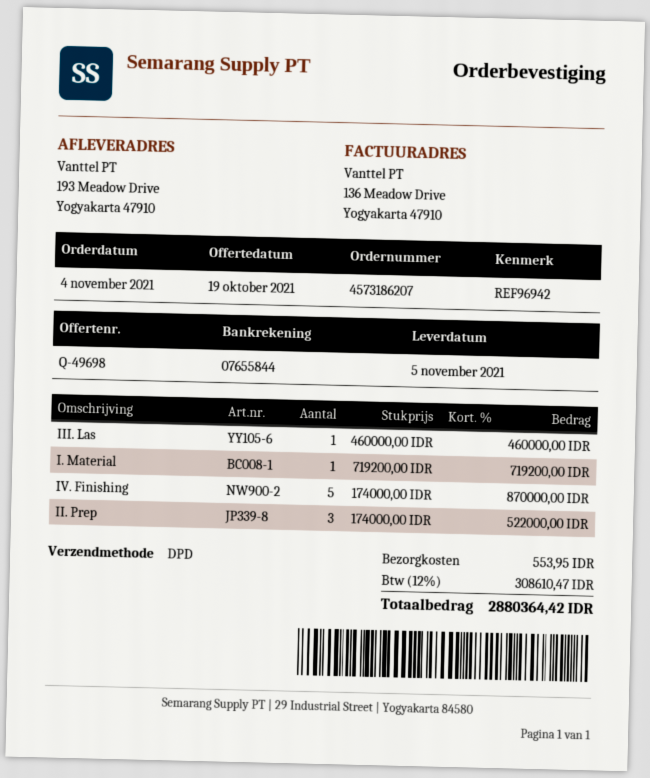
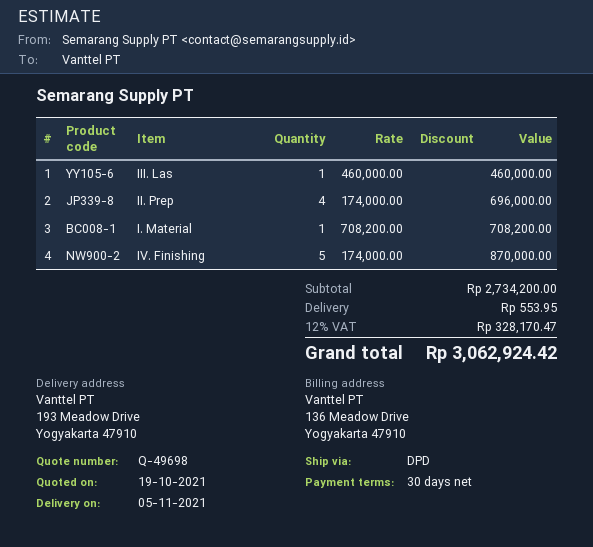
I. Material: 1 x 719200.00 = 719200.00 -> 1 x 708200.00 = 708200.00
II. Prep: 3 x 174000.00 = 522000.00 -> 4 x 174000.00 = 696000.00
tax: 12% = 308610.47 -> 12% = 328170.47
total: 2880364.42 -> 3062924.42

